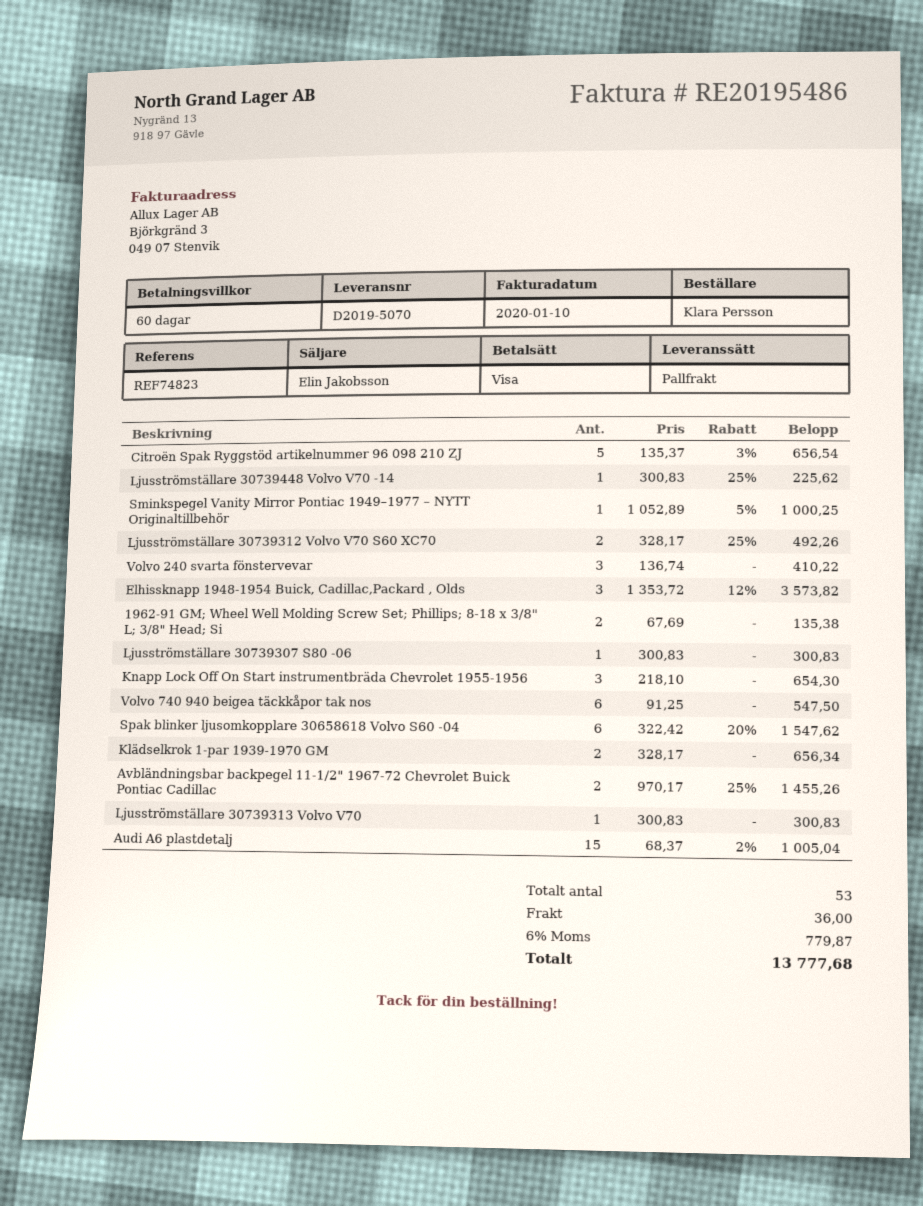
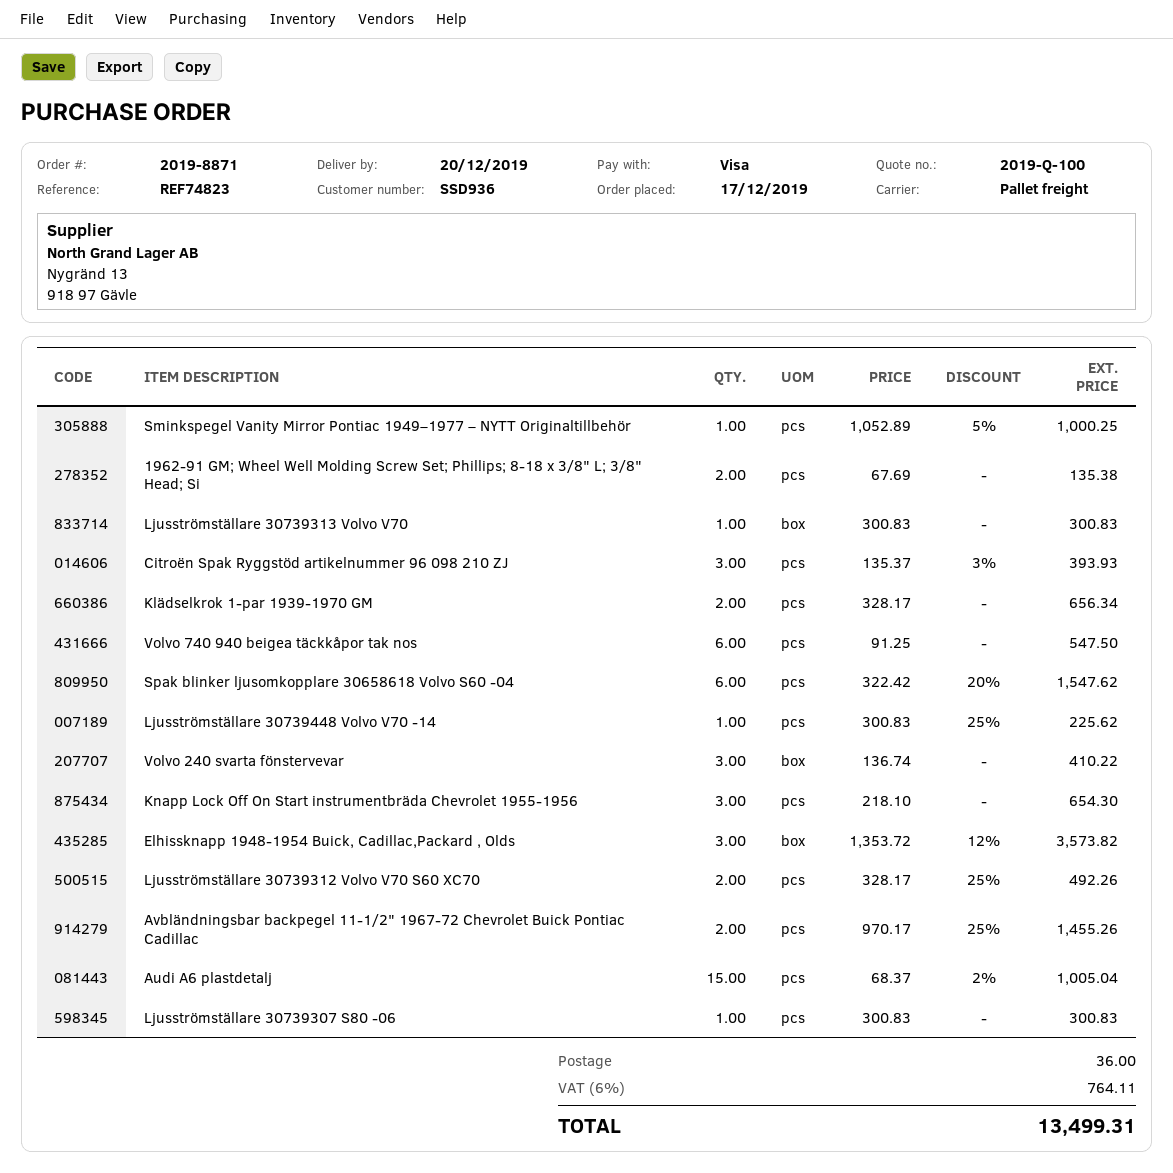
Citroën Spak Ryggstöd artikelnummer 96 098 210 ZJ: 5 x 135.37 - 3% = 656.54 -> 3 x 135.37 - 3% = 393.93
tax: 6% = 779.87 -> 6% = 764.11
total: 13777.68 -> 13499.31

